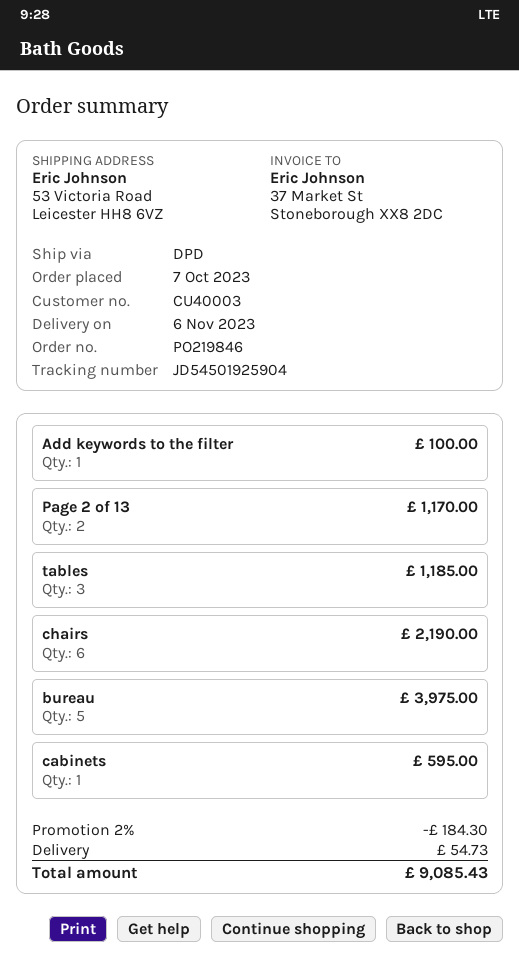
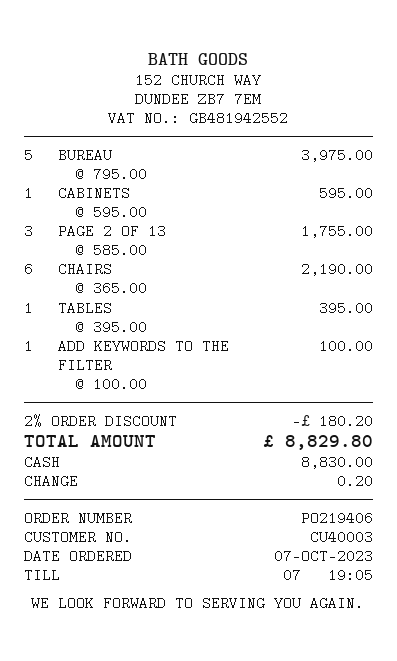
order number: PO219846 -> PO219406
Page 2 of 13: 2 for 1170.00 -> 3 for 1755.00
tables: 3 for 1185.00 -> 1 for 395.00
discount: 2% = 184.30 -> 2% = 180.20
shipping: 54.73 -> none
total: 9085.43 -> 8829.80

